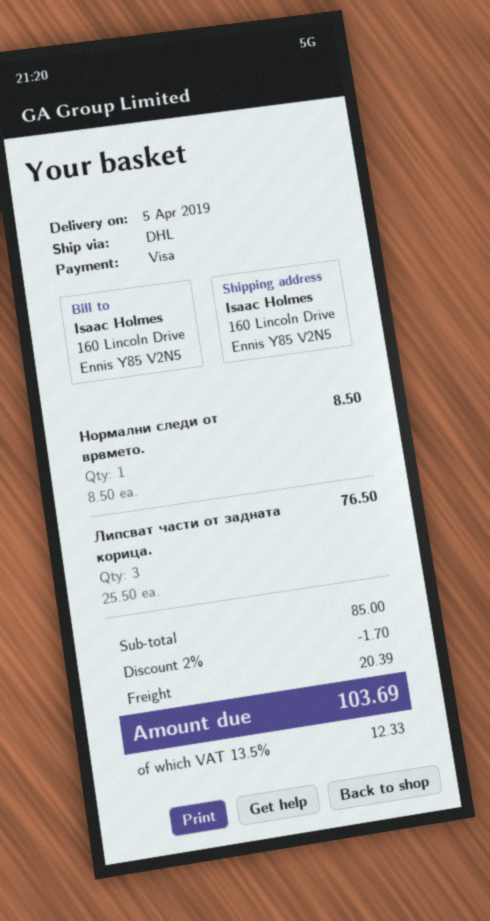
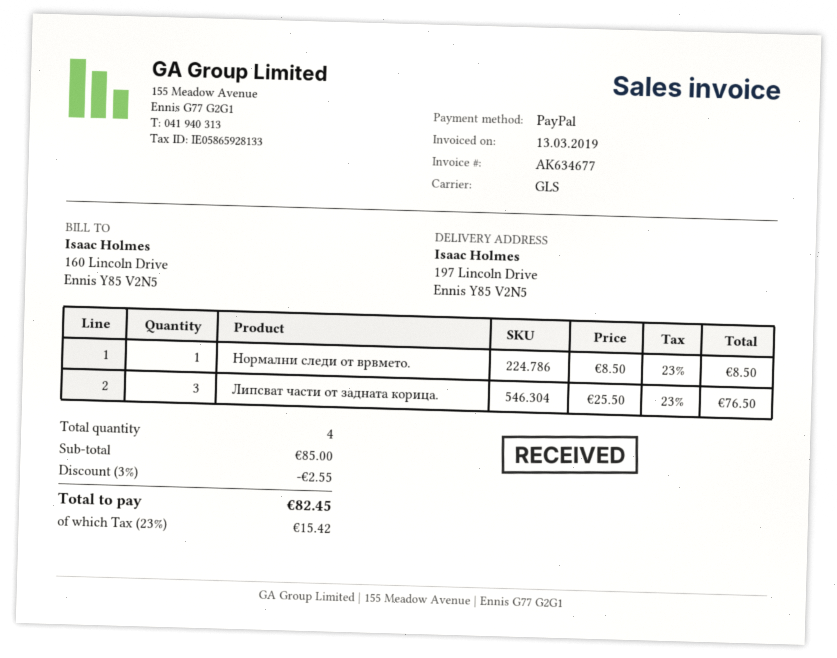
payment method: Visa -> PayPal
shipping method: DHL -> GLS
ship to: 160 Lincoln Drive, Ennis Y85 V2N5 -> 197 Lincoln Drive, Ennis Y85 V2N5
discount: 2% = 1.70 -> 3% = 2.55
shipping: 20.39 -> none
tax: 13.5% = 12.33 -> 23% = 15.42
total: 103.69 -> 82.45

